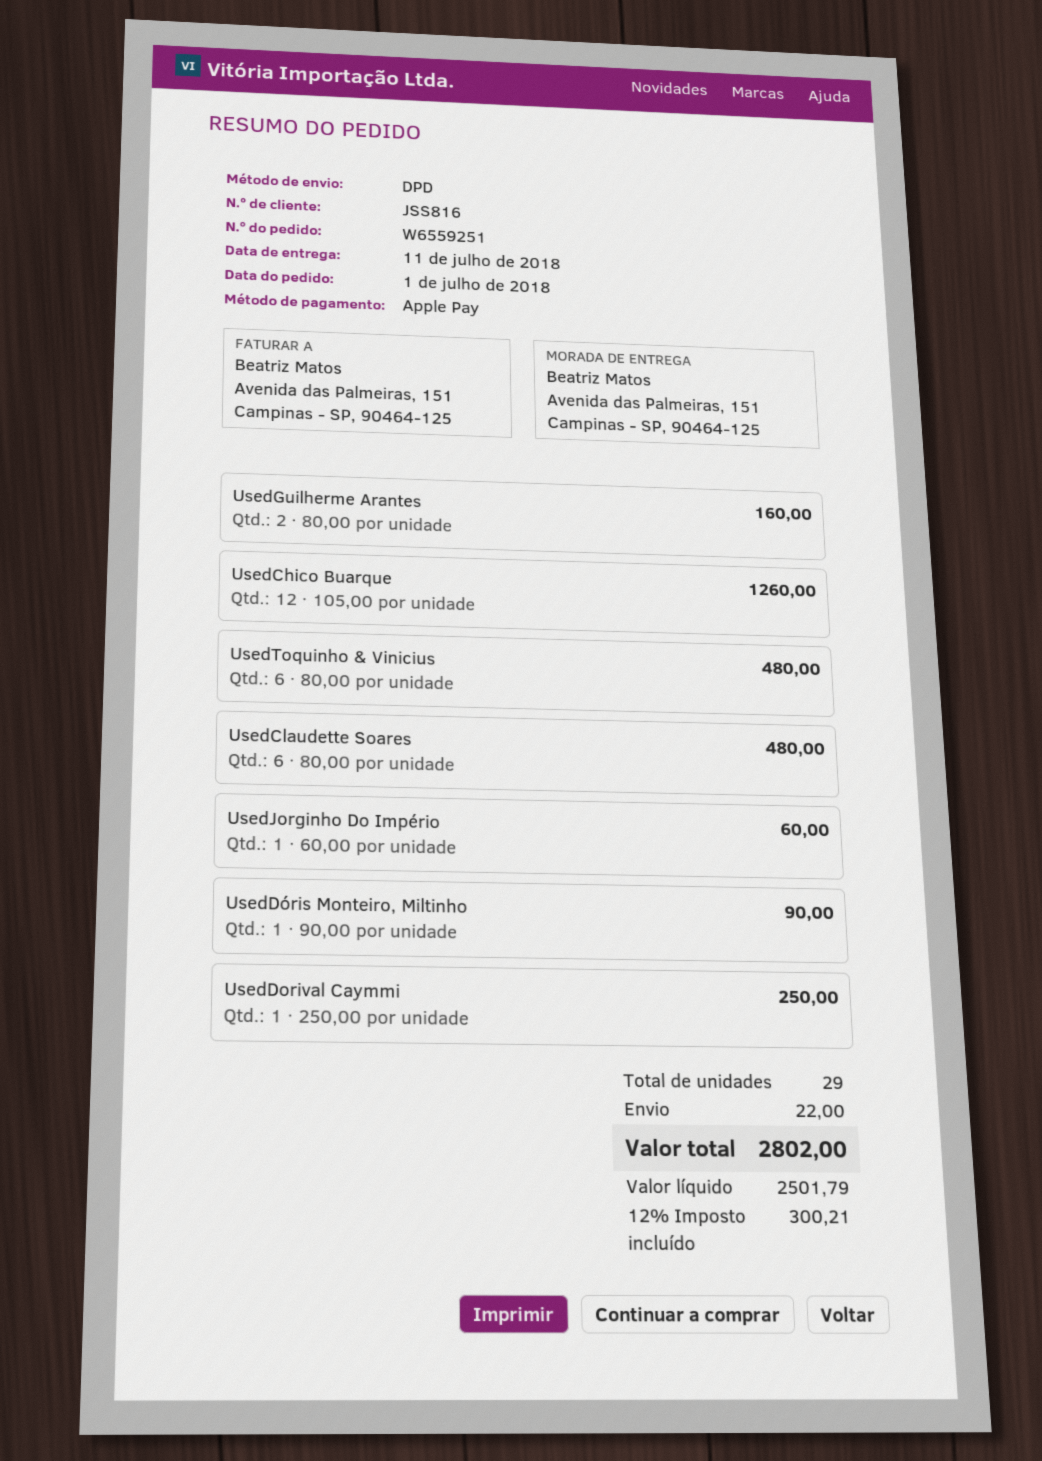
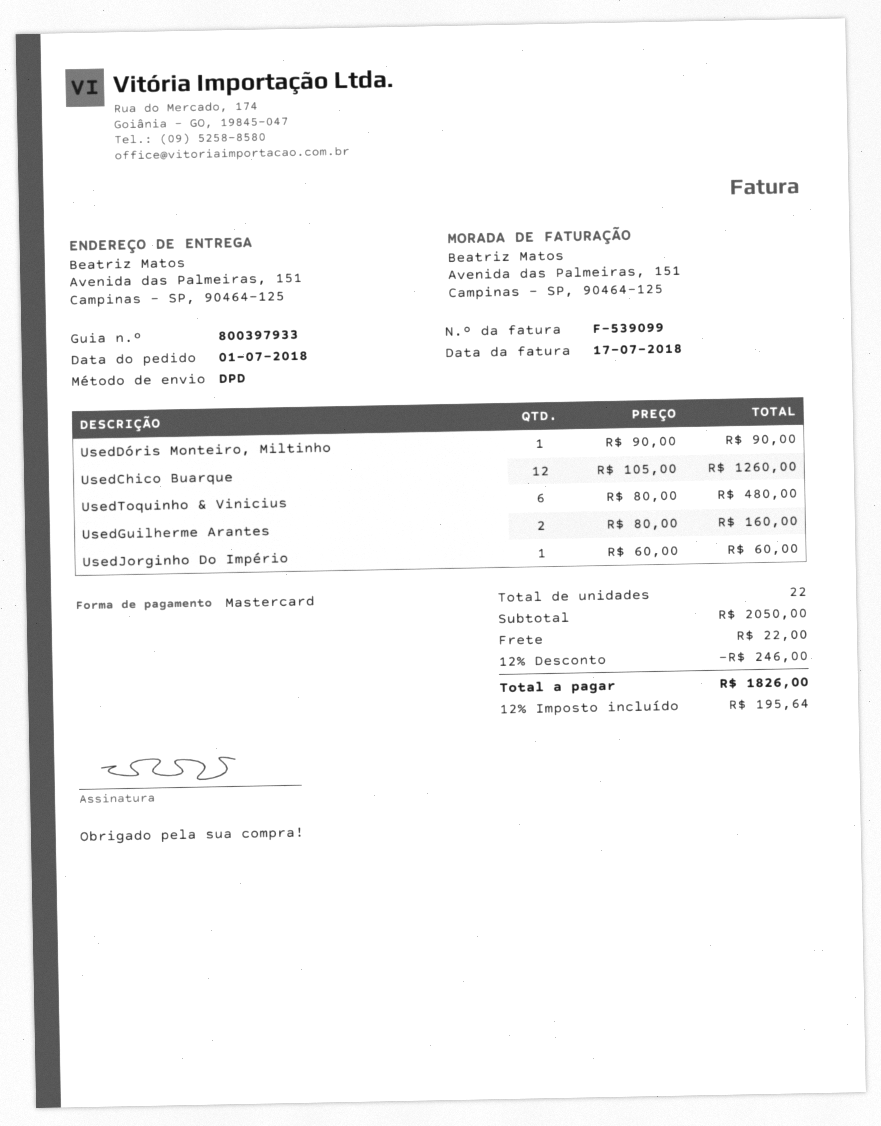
payment method: Apple Pay -> Mastercard
UsedClaudette Soares: 6 x 80.00 = 480.00 -> none
UsedDorival Caymmi: 1 x 250.00 = 250.00 -> none
total quantity: 29 -> 22
discount: none -> 12% = 246.00
tax: 12% = 300.21 -> 12% = 195.64
total: 2802.00 -> 1826.00

